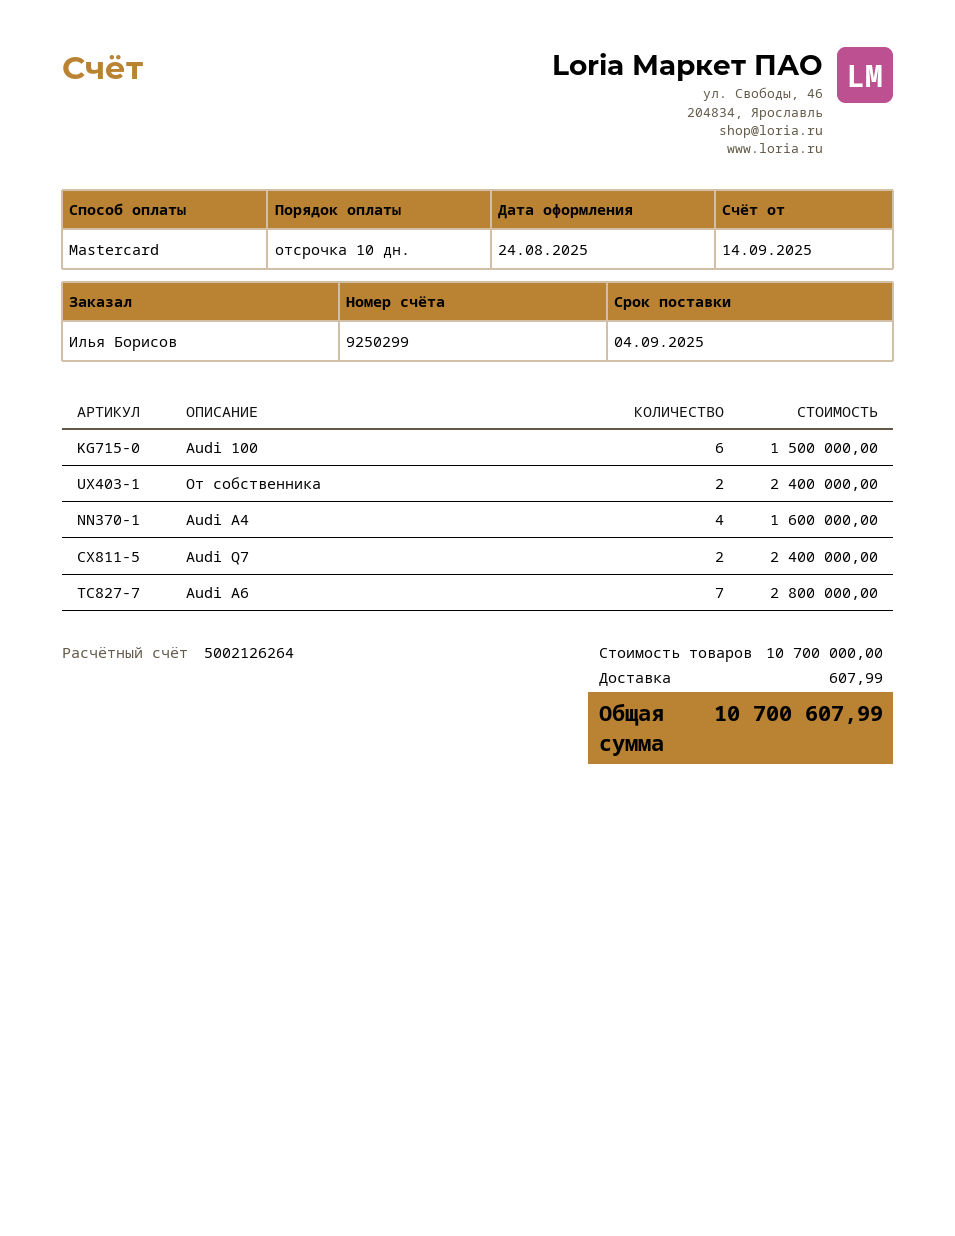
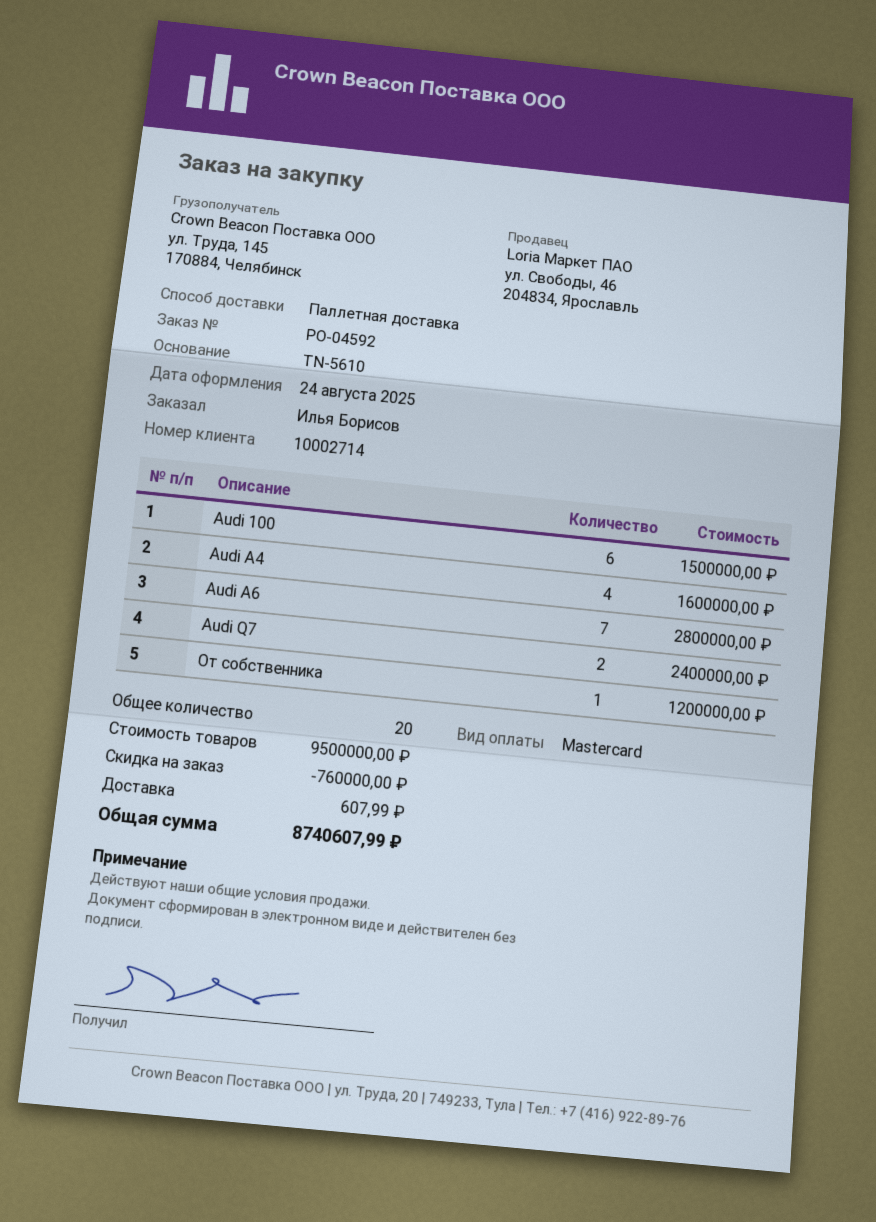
От собственника: 2 for 2400000.00 -> 1 for 1200000.00
subtotal: 10700000.00 -> 9500000.00
discount: none -> 760000.00
total: 10700607.99 -> 8740607.99

